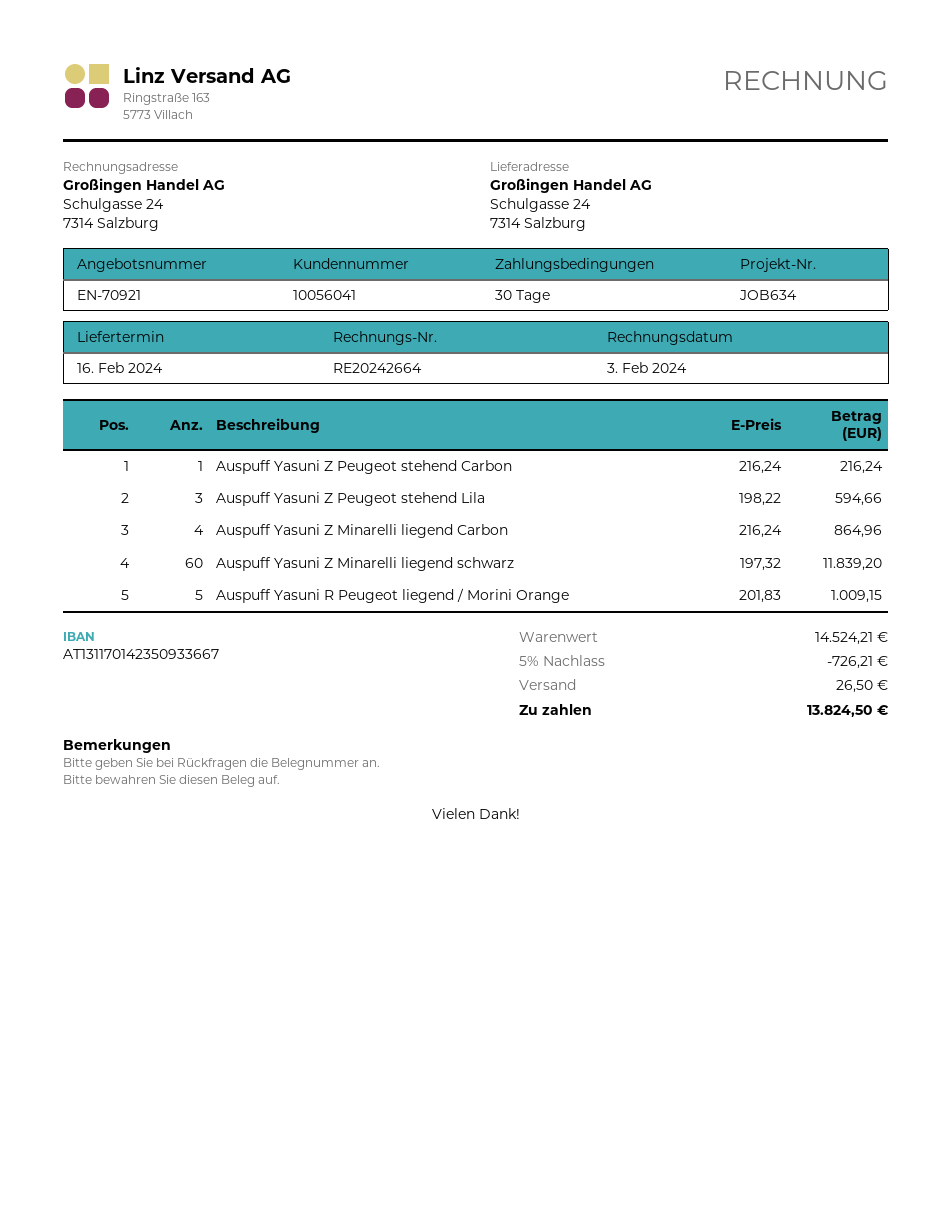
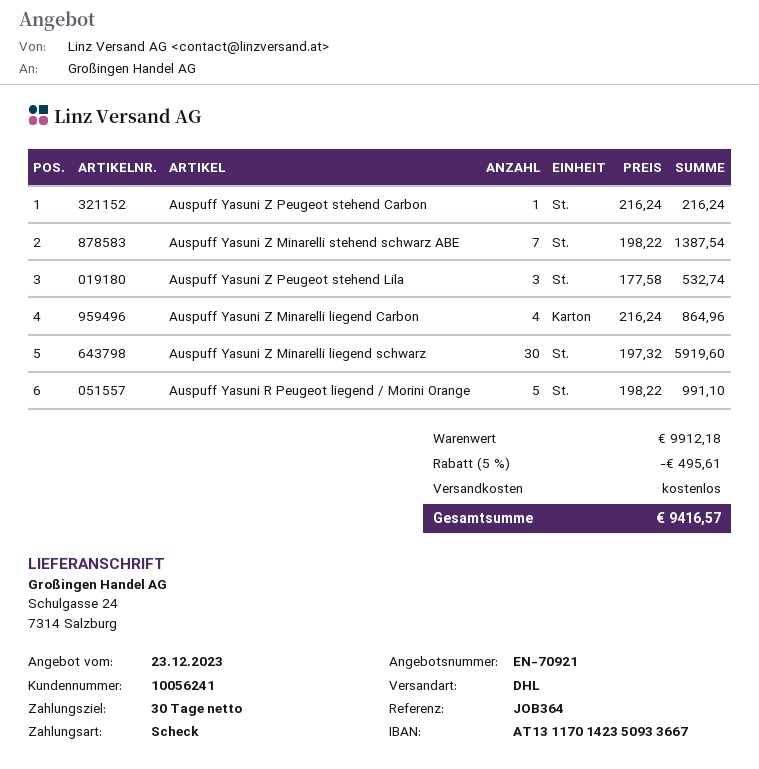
customer number: 10056041 -> 10056241
reference: JOB634 -> JOB364
Auspuff Yasuni Z Peugeot stehend Lila: 3 x 198.22 = 594.66 -> 3 x 177.58 = 532.74
Auspuff Yasuni Z Minarelli liegend schwarz: 60 x 197.32 = 11839.20 -> 30 x 197.32 = 5919.60
Auspuff Yasuni R Peugeot liegend / Morini Orange: 5 x 201.83 = 1009.15 -> 5 x 198.22 = 991.10
Auspuff Yasuni Z Minarelli stehend schwarz ABE: none -> 7 x 198.22 = 1387.54
subtotal: 14524.21 -> 9912.18
discount: 5% = 726.21 -> 5% = 495.61
shipping: 26.50 -> 0.00
total: 13824.50 -> 9416.57

